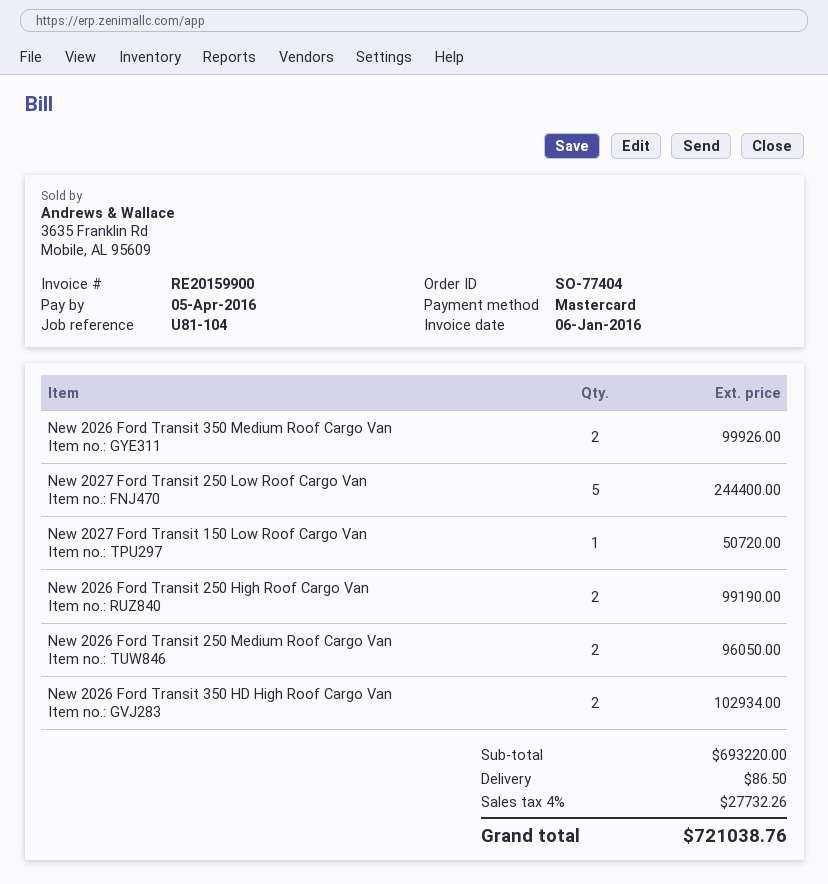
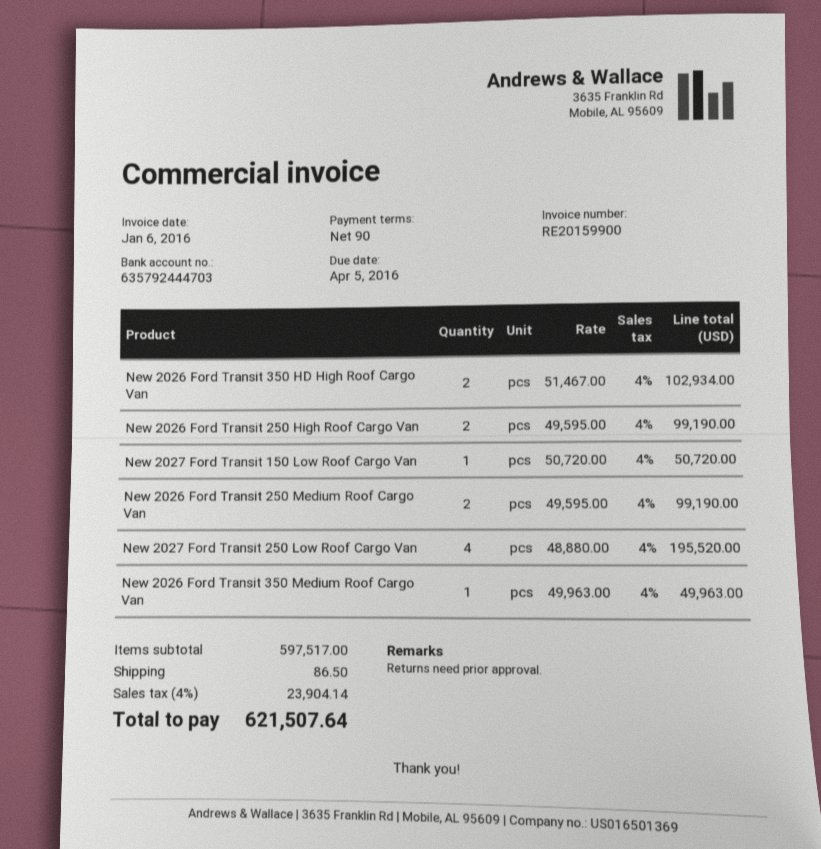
New 2026 Ford Transit 350 Medium Roof Cargo Van: 2 for 99926.00 -> 1 for 49963.00
New 2027 Ford Transit 250 Low Roof Cargo Van: 5 for 244400.00 -> 4 for 195520.00
New 2026 Ford Transit 250 Medium Roof Cargo Van: 2 for 96050.00 -> 2 for 99190.00
subtotal: 693220.00 -> 597517.00
tax: 4% = 27732.26 -> 4% = 23904.14
total: 721038.76 -> 621507.64

